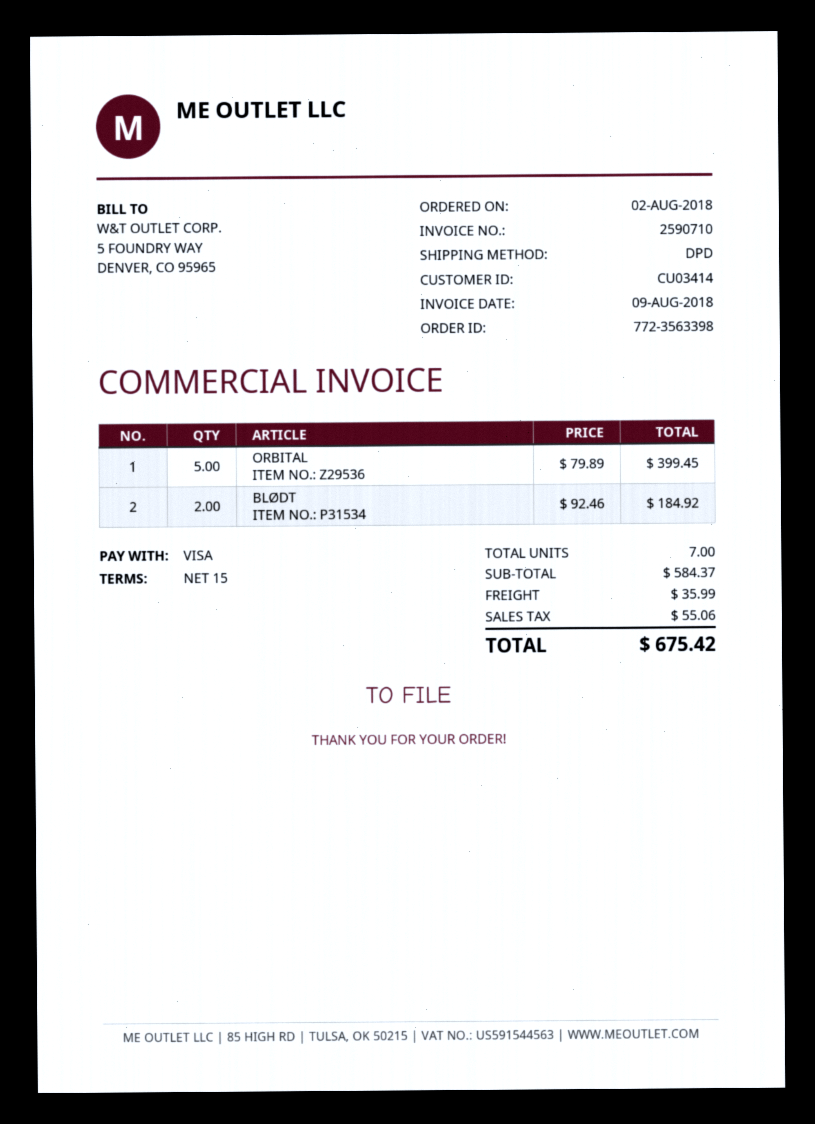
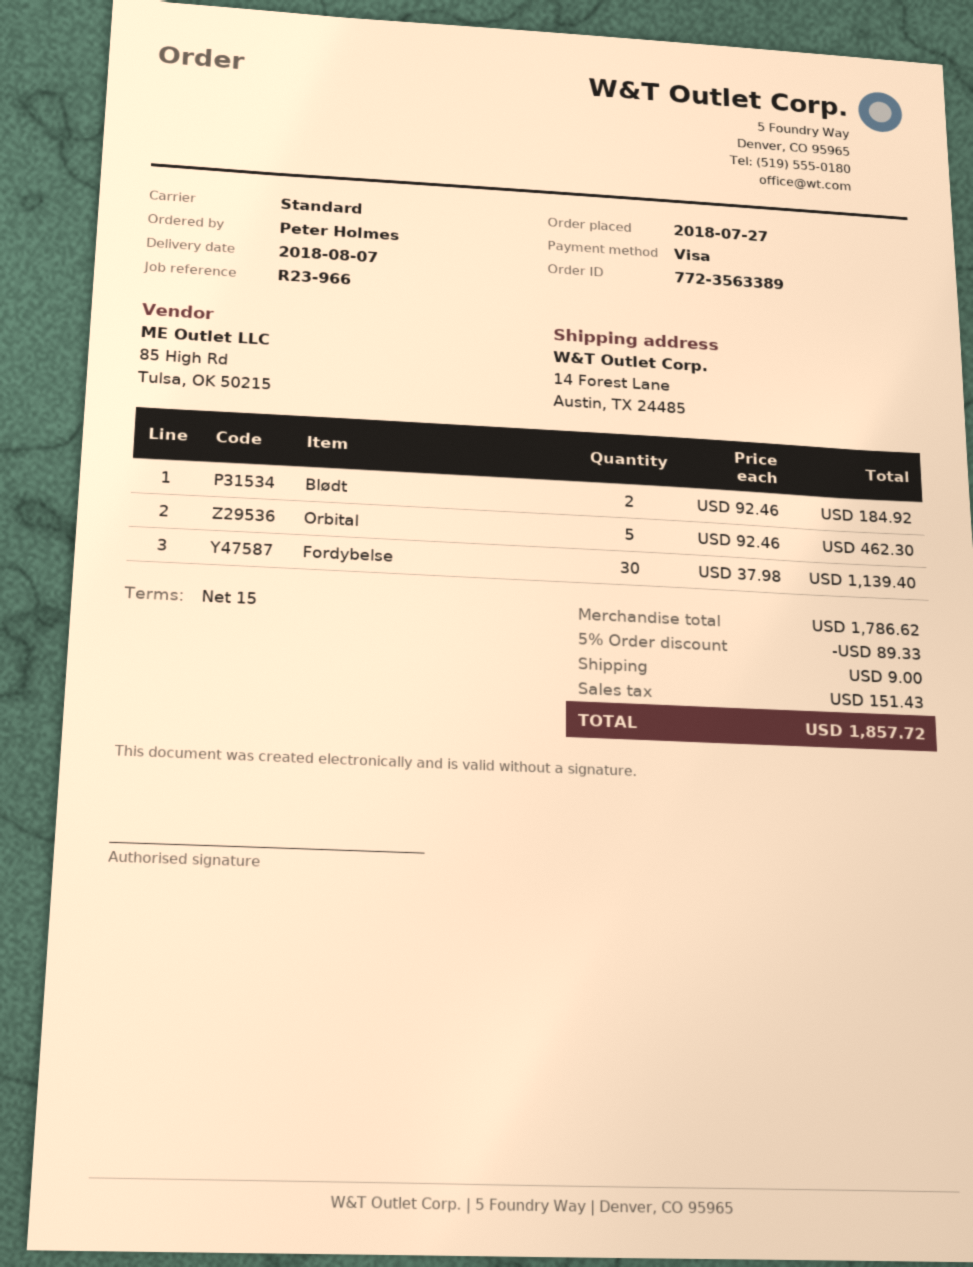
order number: 772-3563398 -> 772-3563389
order date: 2018-08-02 -> 2018-07-27
shipping method: DPD -> standard
ORBITAL: 5 x 79.89 = 399.45 -> 5 x 92.46 = 462.30
Fordybelse: none -> 30 x 37.98 = 1139.40
subtotal: 584.37 -> 1786.62
discount: none -> 5% = 89.33
shipping: 35.99 -> 9.00
tax: 55.06 -> 151.43
total: 675.42 -> 1857.72

